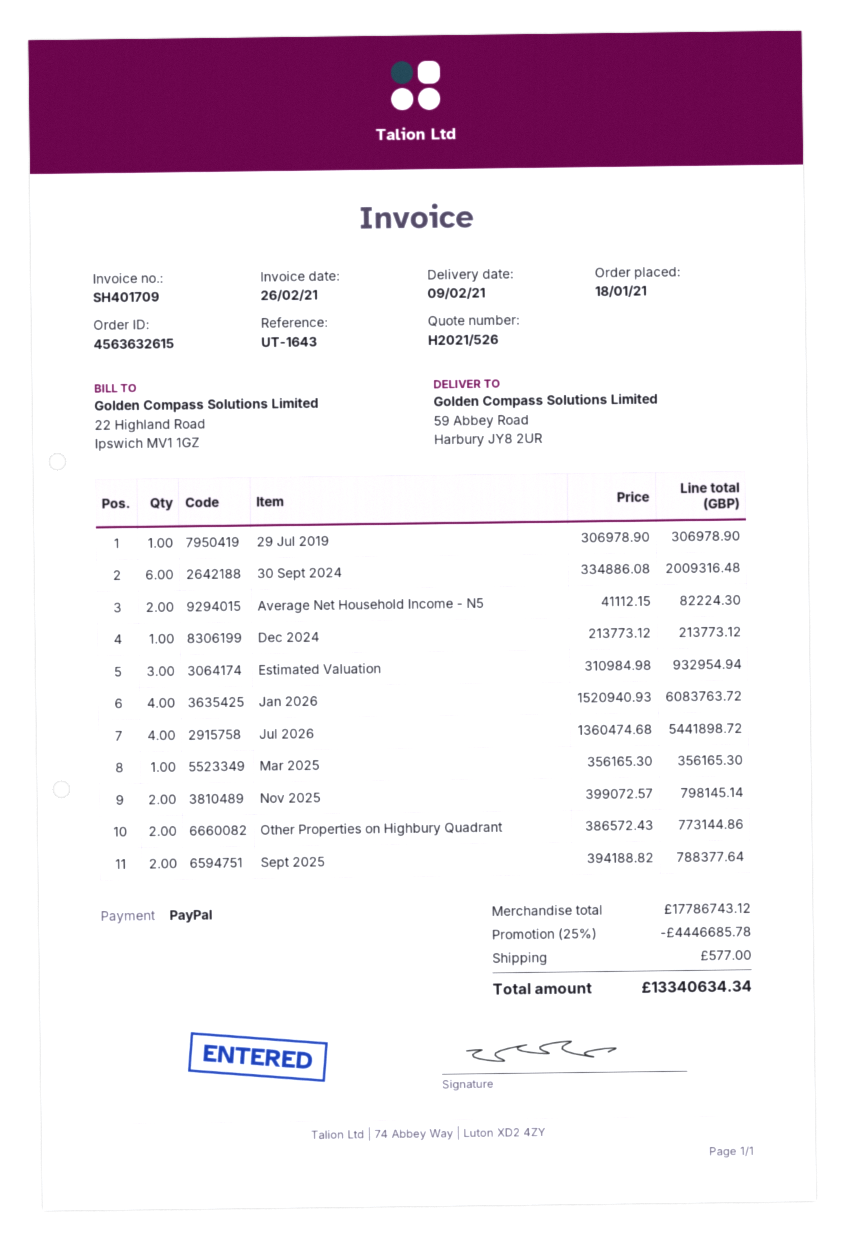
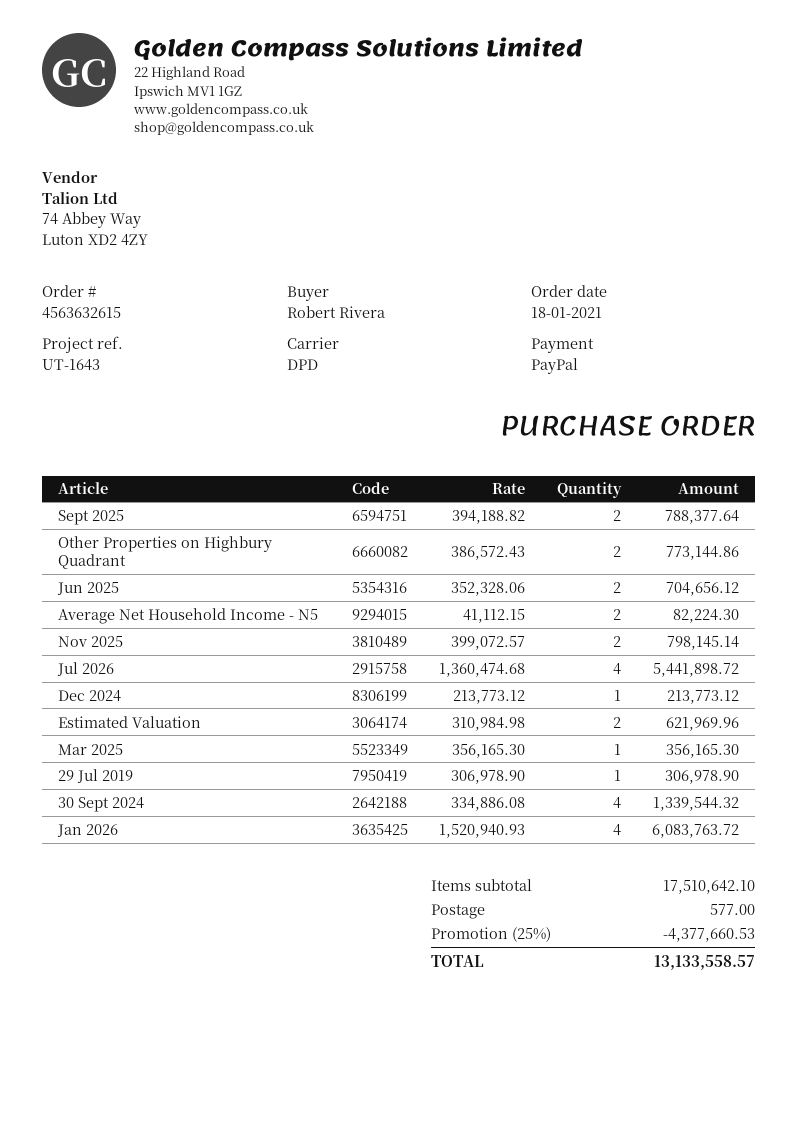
30 Sept 2024: 6 x 334886.08 = 2009316.48 -> 4 x 334886.08 = 1339544.32
Estimated Valuation: 3 x 310984.98 = 932954.94 -> 2 x 310984.98 = 621969.96
Jun 2025: none -> 2 x 352328.06 = 704656.12
subtotal: 17786743.12 -> 17510642.10
discount: 25% = 4446685.78 -> 25% = 4377660.53
total: 13340634.34 -> 13133558.57

